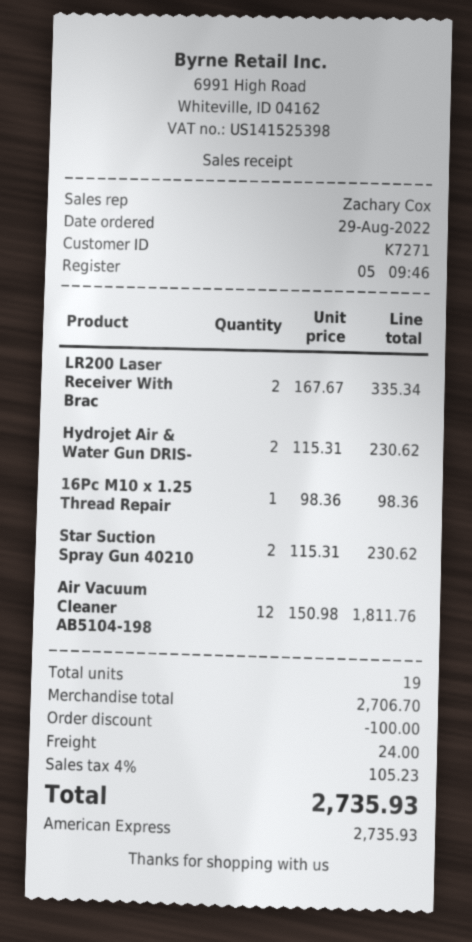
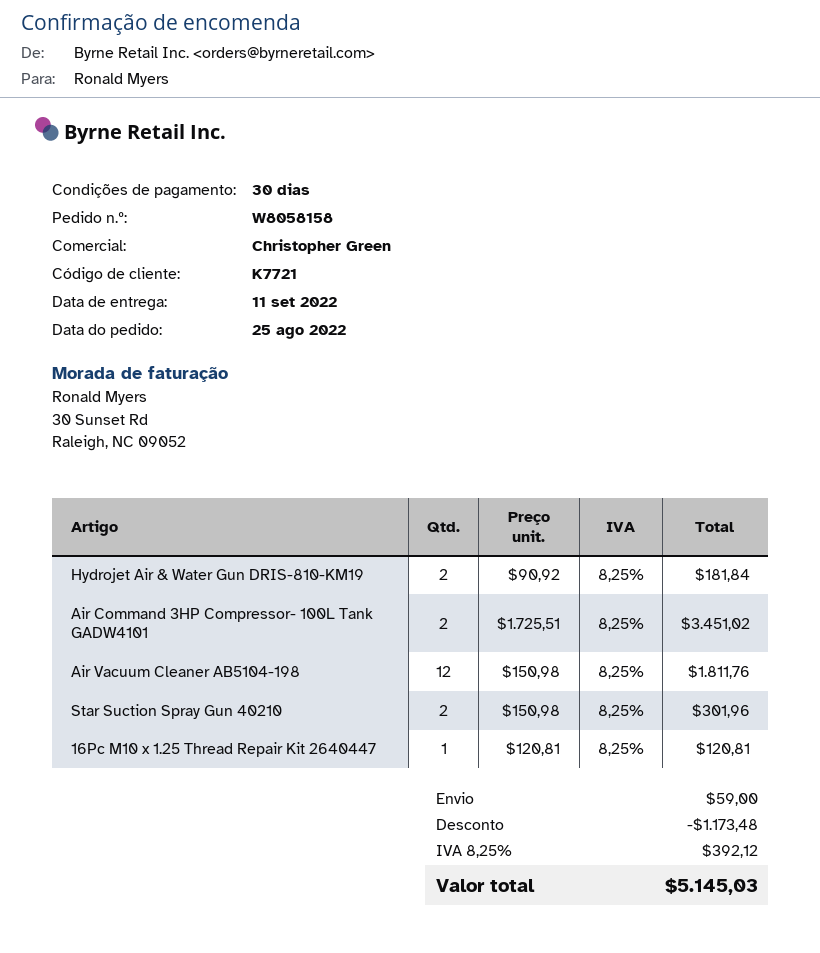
order date: 2022-08-29 -> 2022-08-25
customer number: K7271 -> K7721
sales rep: Zachary Cox -> Christopher Green
LR200 Laser Receiver With Brac: 2 x 167.67 = 335.34 -> none
Hydrojet Air & Water Gun DRIS-: 2 x 115.31 = 230.62 -> 2 x 90.92 = 181.84
16Pc M10 x 1.25 Thread Repair: 1 x 98.36 = 98.36 -> 1 x 120.81 = 120.81
Star Suction Spray Gun 40210: 2 x 115.31 = 230.62 -> 2 x 150.98 = 301.96
Air Command 3HP Compressor- 100L Tank GADW4101: none -> 2 x 1725.51 = 3451.02
discount: 100.00 -> 1173.48
shipping: 24.00 -> 59.00
tax: 4% = 105.23 -> 8.25% = 392.12
total: 2735.93 -> 5145.03

